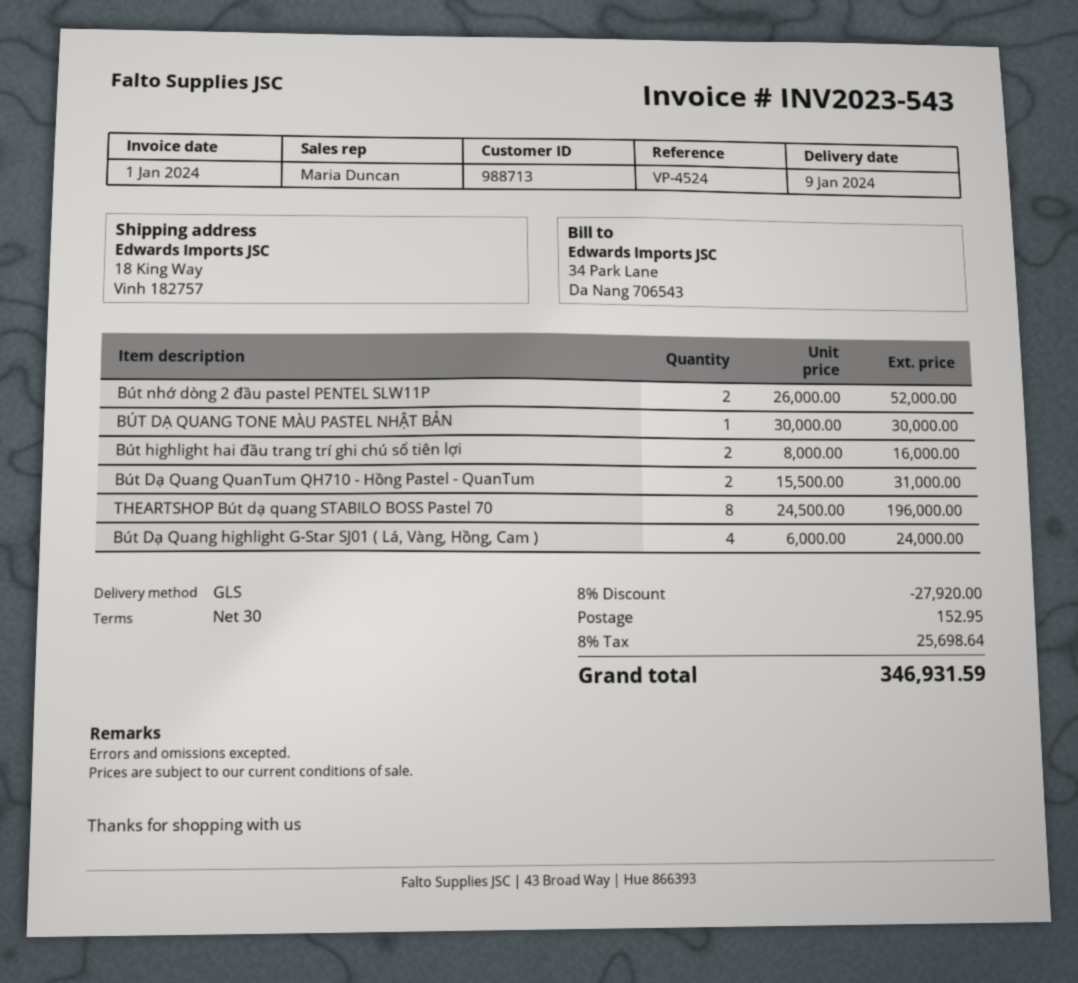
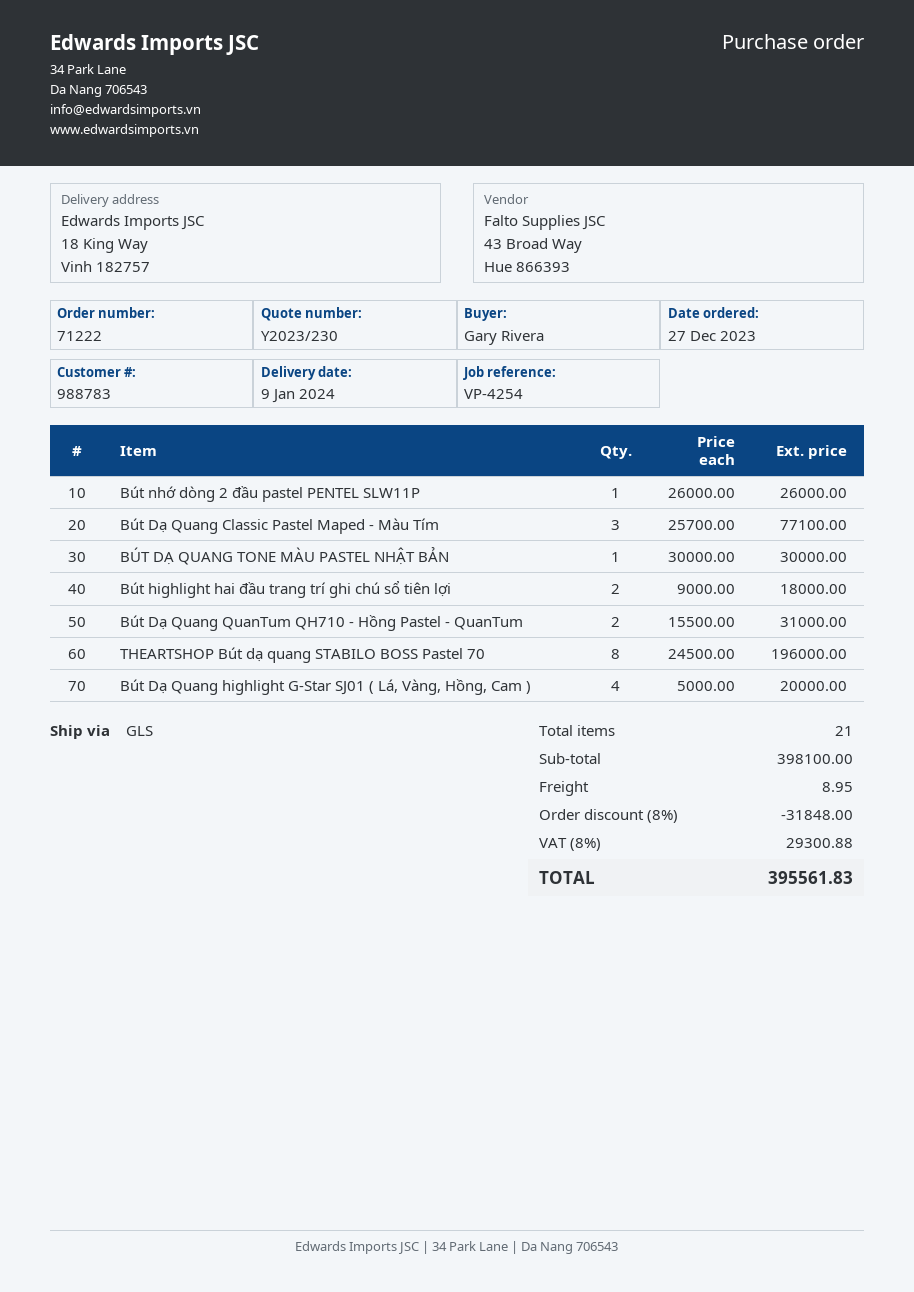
customer number: 988713 -> 988783
reference: VP-4524 -> VP-4254
Bút nhớ dòng 2 đầu pastel PENTEL SLW11P: 2 x 26000.00 = 52000.00 -> 1 x 26000.00 = 26000.00
Bút highlight hai đầu trang trí ghi chú sổ tiên lợi: 2 x 8000.00 = 16000.00 -> 2 x 9000.00 = 18000.00
Bút Dạ Quang highlight G-Star SJ01 ( Lá, Vàng, Hồng, Cam ): 4 x 6000.00 = 24000.00 -> 4 x 5000.00 = 20000.00
Bút Dạ Quang Classic Pastel Maped - Màu Tím: none -> 3 x 25700.00 = 77100.00
discount: 8% = 27920.00 -> 8% = 31848.00
shipping: 152.95 -> 8.95
tax: 8% = 25698.64 -> 8% = 29300.88
total: 346931.59 -> 395561.83

